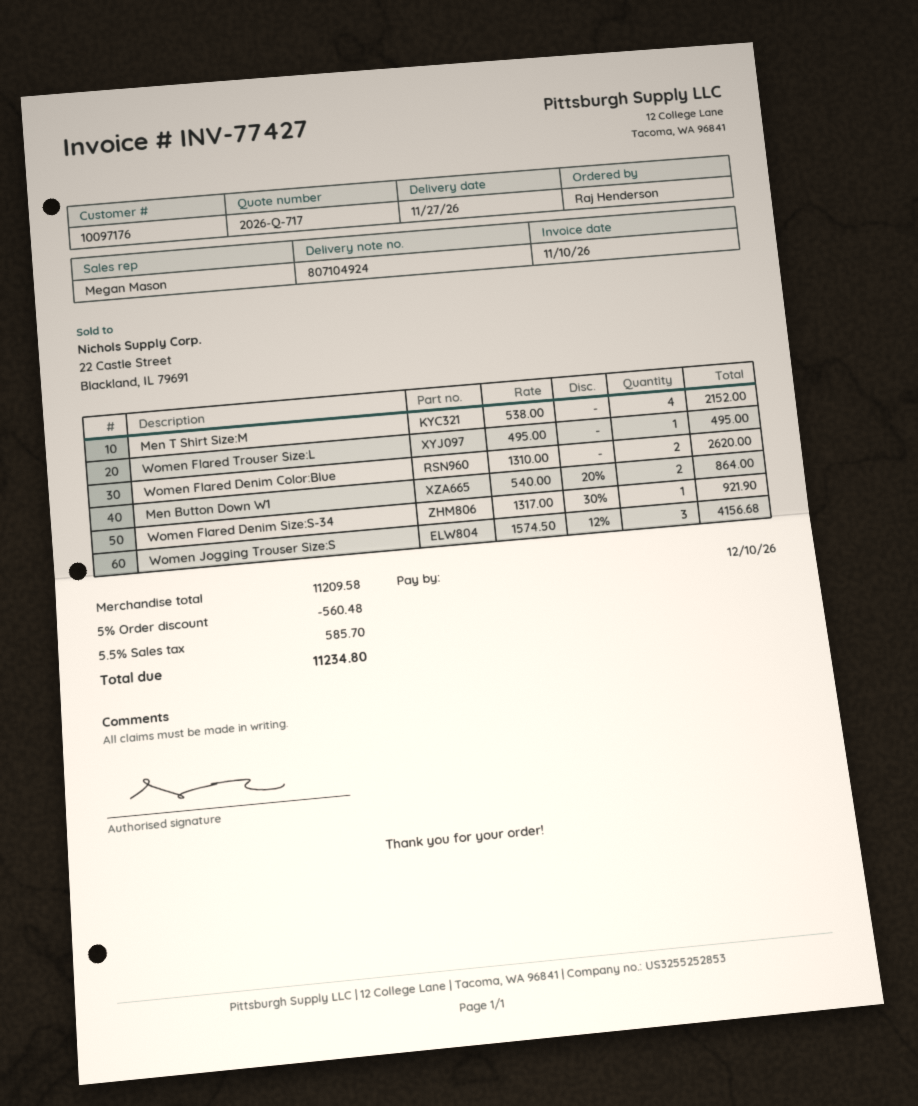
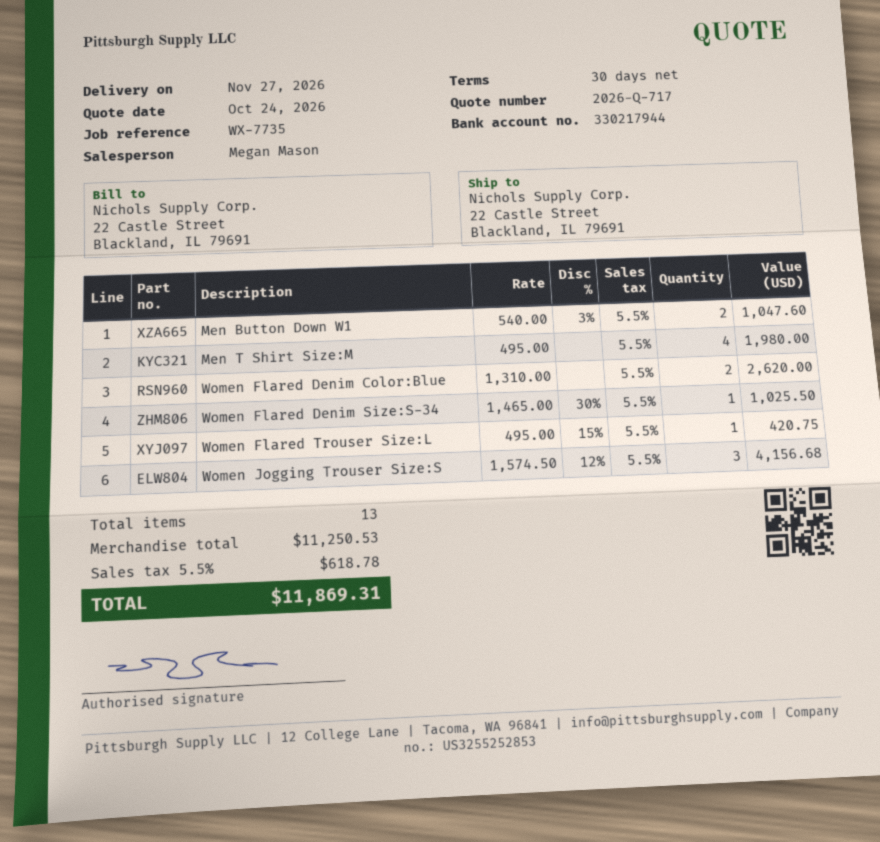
Men T Shirt Size:M: 4 x 538.00 = 2152.00 -> 4 x 495.00 = 1980.00
Women Flared Trouser Size:L: 1 x 495.00 = 495.00 -> 1 x 495.00 - 15% = 420.75
Men Button Down W1: 2 x 540.00 - 20% = 864.00 -> 2 x 540.00 - 3% = 1047.60
Women Flared Denim Size:S-34: 1 x 1317.00 - 30% = 921.90 -> 1 x 1465.00 - 30% = 1025.50
subtotal: 11209.58 -> 11250.53
discount: 5% = 560.48 -> none
tax: 5.5% = 585.70 -> 5.5% = 618.78
total: 11234.80 -> 11869.31

